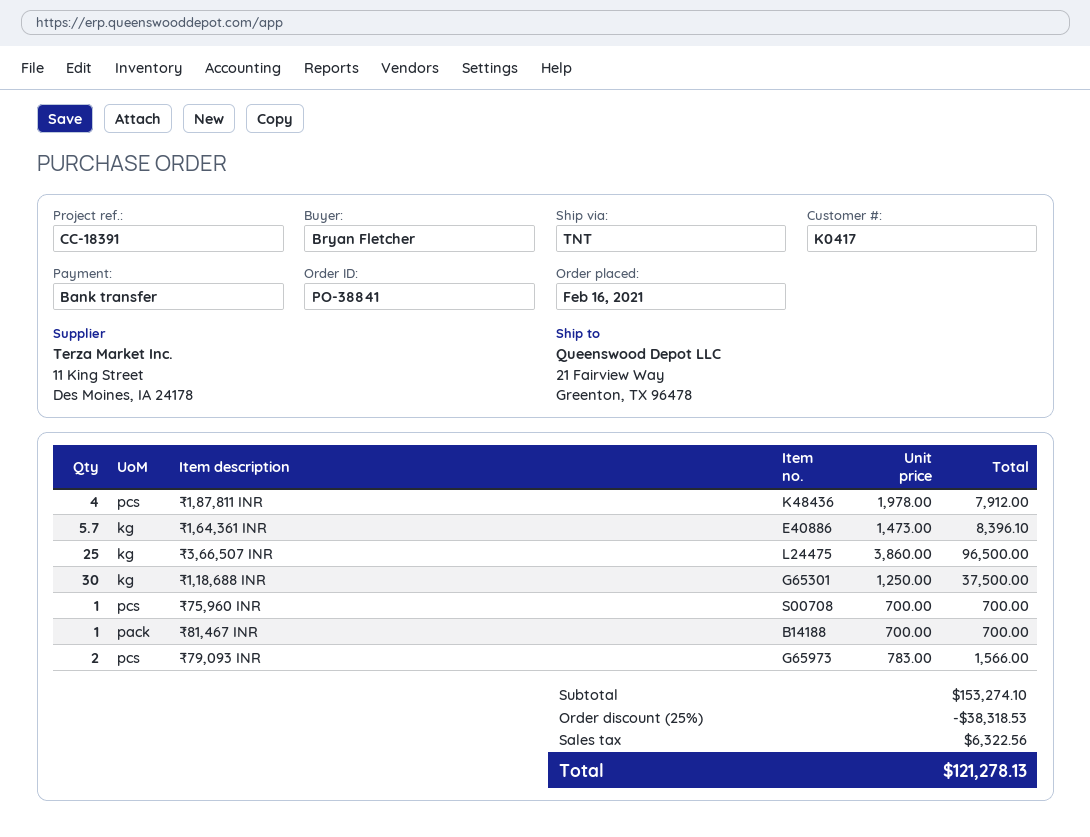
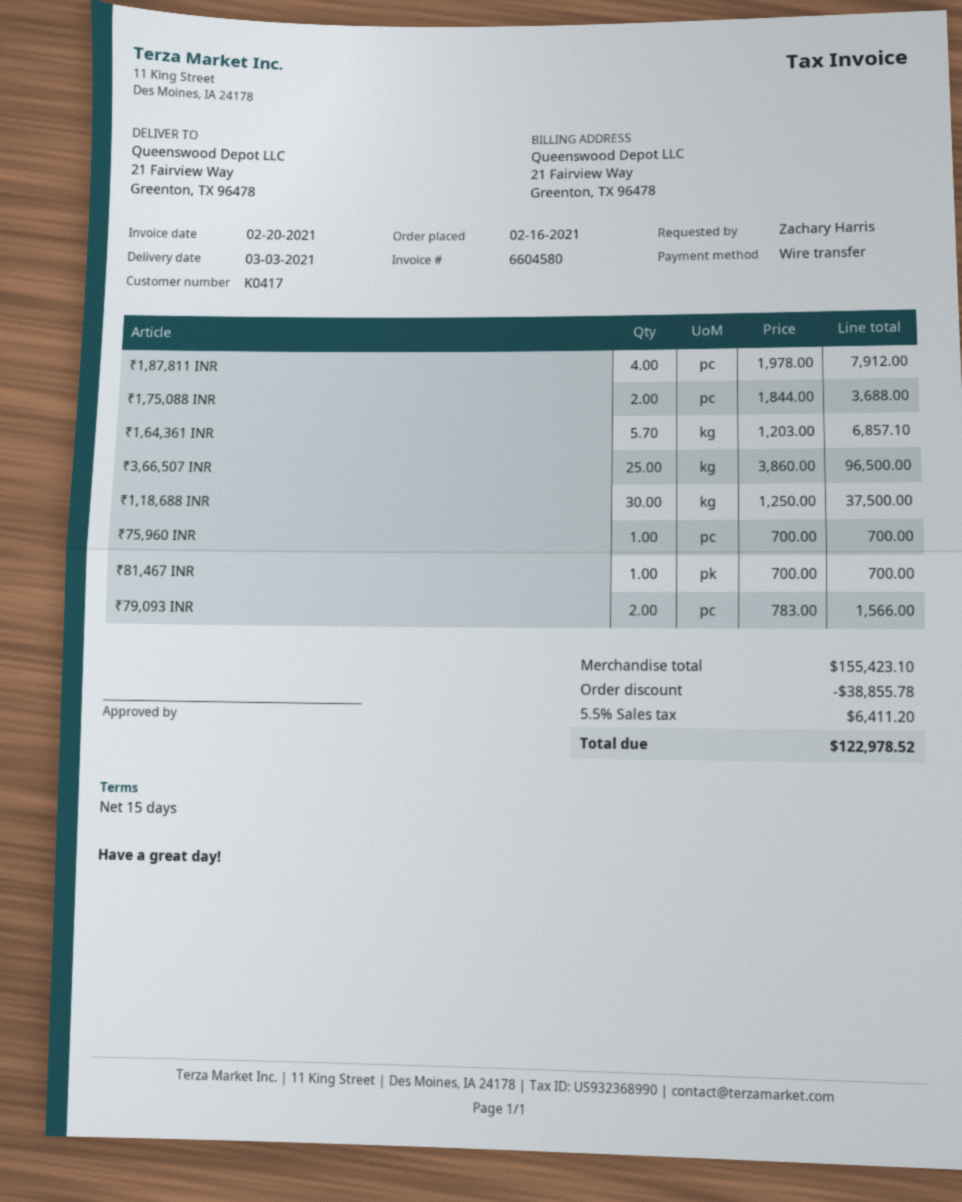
ordered by: Bryan Fletcher -> Zachary Harris
₹1,64,361 INR: 5.7 x 1473.00 = 8396.10 -> 5.7 x 1203.00 = 6857.10
₹1,75,088 INR: none -> 2 x 1844.00 = 3688.00
subtotal: 153274.10 -> 155423.10
discount: 38318.53 -> 38855.78
tax: 6322.56 -> 6411.20
total: 121278.13 -> 122978.52

